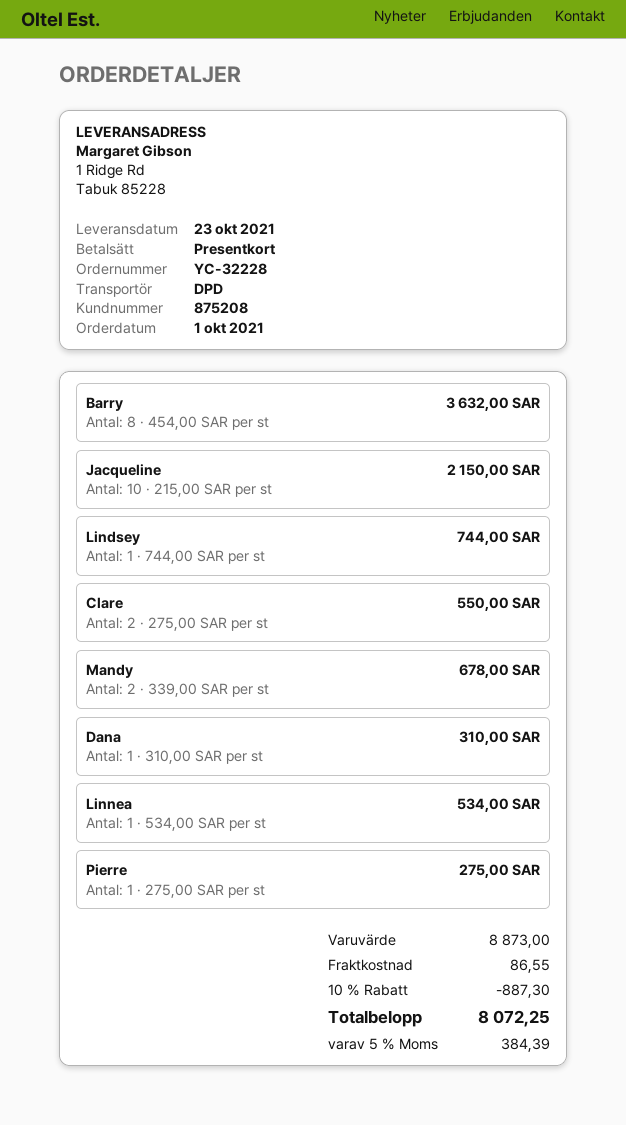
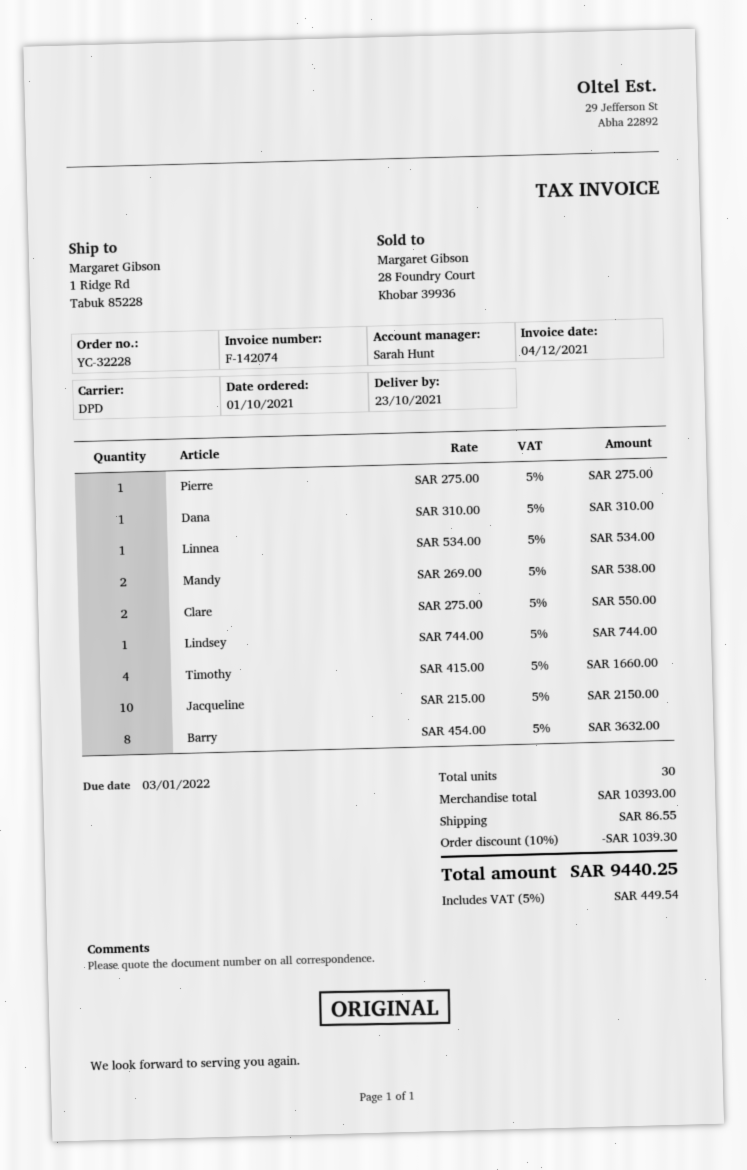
Mandy: 2 x 339.00 = 678.00 -> 2 x 269.00 = 538.00
Timothy: none -> 4 x 415.00 = 1660.00
subtotal: 8873.00 -> 10393.00
discount: 10% = 887.30 -> 10% = 1039.30
tax: 5% = 384.39 -> 5% = 449.54
total: 8072.25 -> 9440.25

